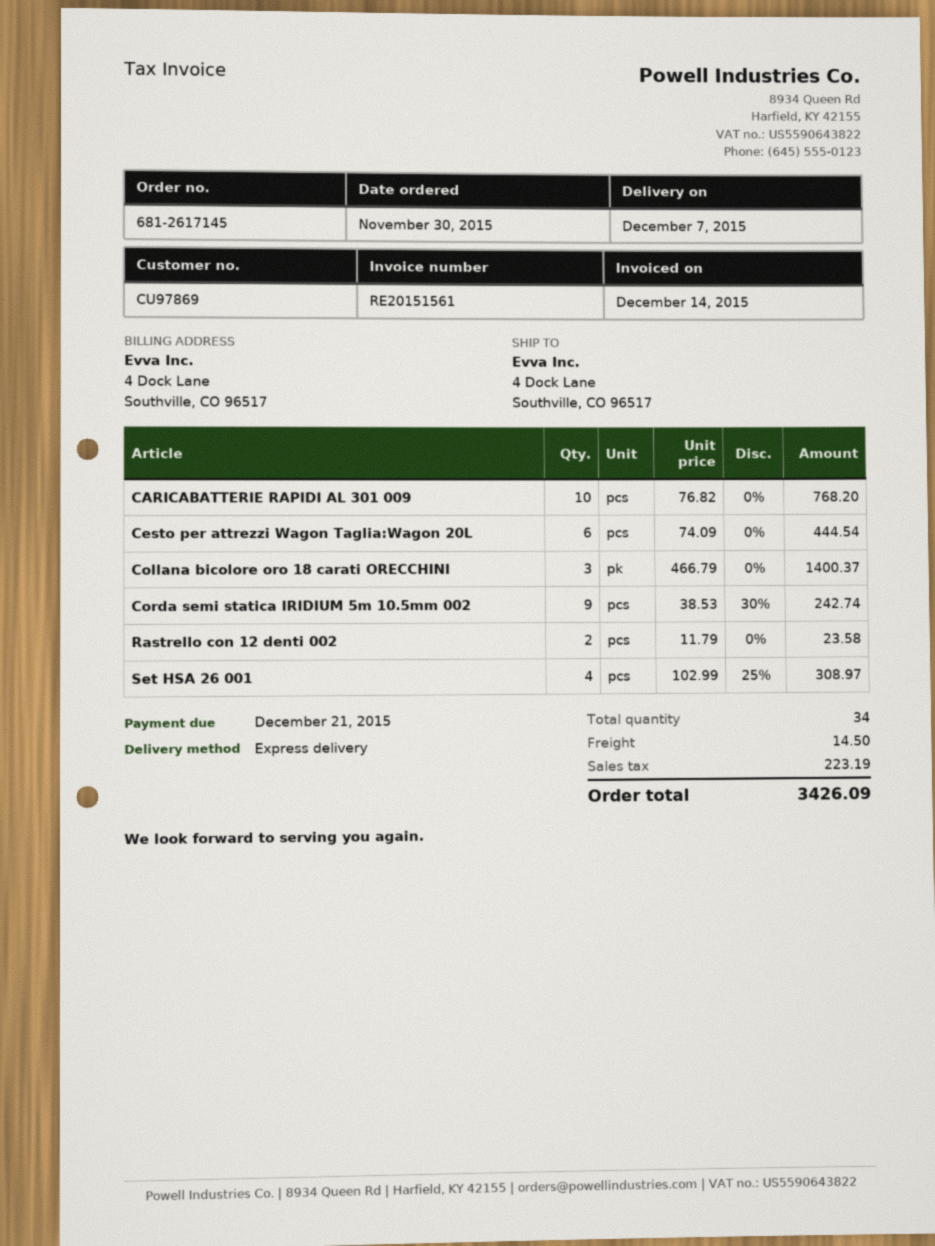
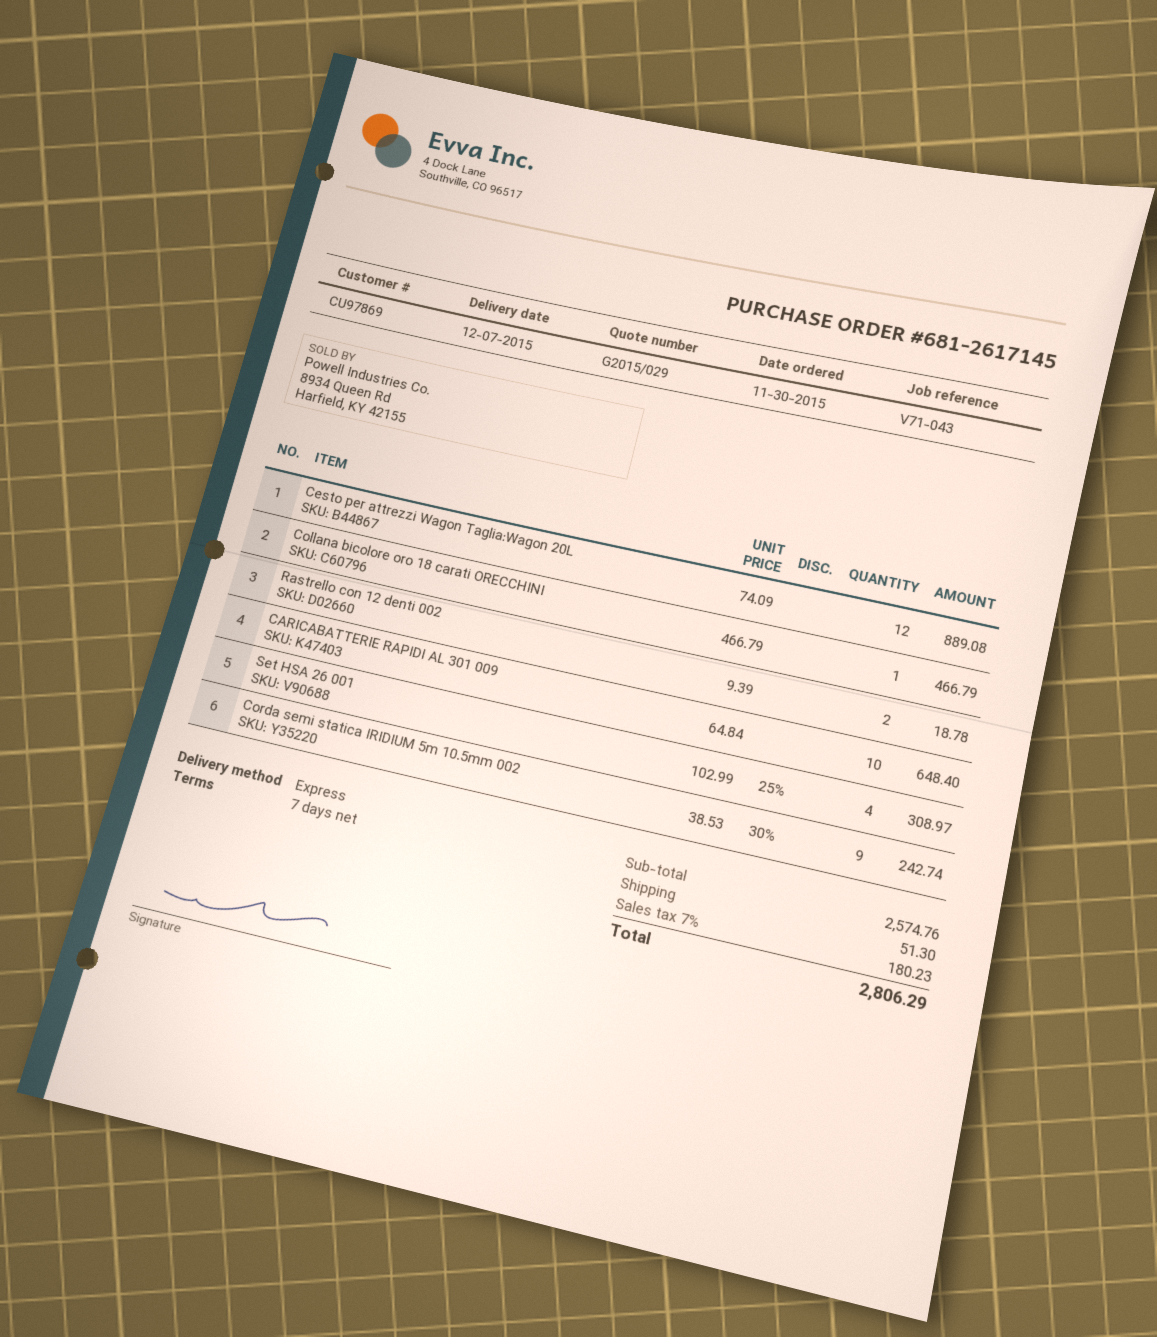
CARICABATTERIE RAPIDI AL 301 009: 10 x 76.82 = 768.20 -> 10 x 64.84 = 648.40
Cesto per attrezzi Wagon Taglia:Wagon 20L: 6 x 74.09 = 444.54 -> 12 x 74.09 = 889.08
Collana bicolore oro 18 carati ORECCHINI: 3 x 466.79 = 1400.37 -> 1 x 466.79 = 466.79
Rastrello con 12 denti 002: 2 x 11.79 = 23.58 -> 2 x 9.39 = 18.78
shipping: 14.50 -> 51.30
tax: 223.19 -> 180.23
total: 3426.09 -> 2806.29

